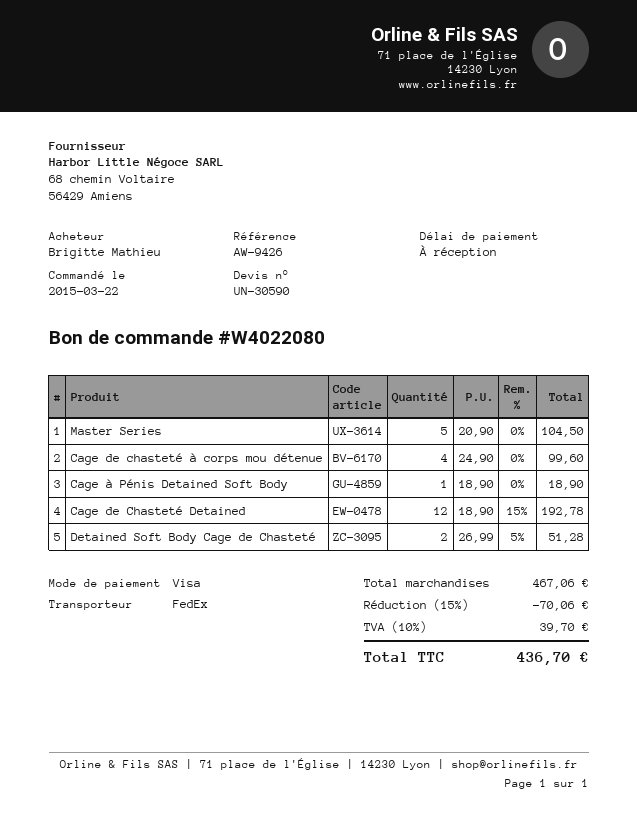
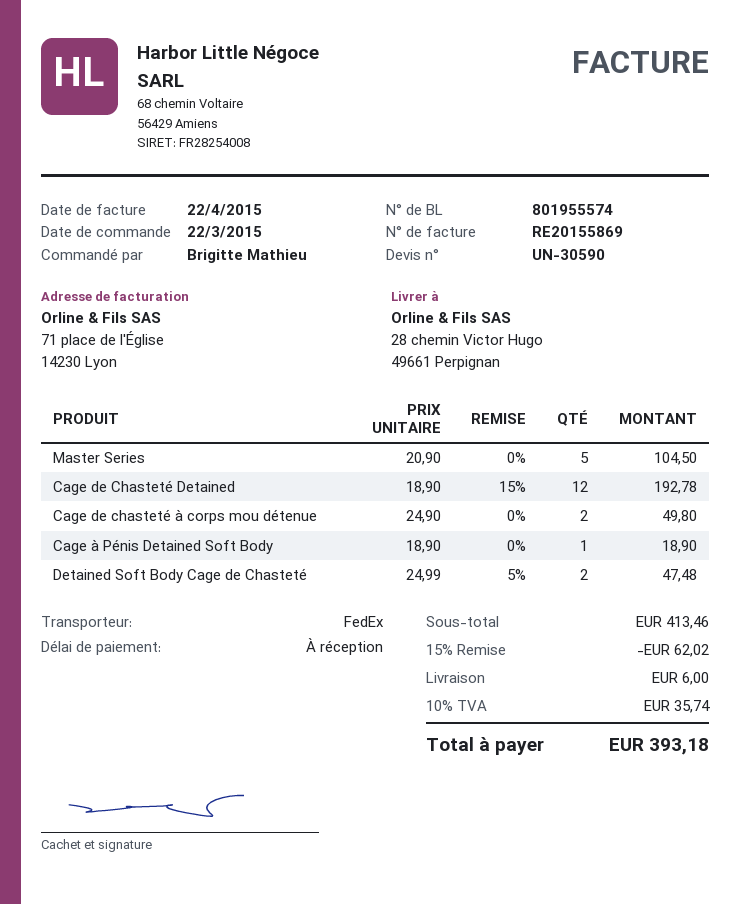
Cage de chasteté à corps mou détenue: 4 x 24.90 = 99.60 -> 2 x 24.90 = 49.80
Detained Soft Body Cage de Chasteté: 2 x 26.99 - 5% = 51.28 -> 2 x 24.99 - 5% = 47.48
subtotal: 467.06 -> 413.46
discount: 15% = 70.06 -> 15% = 62.02
shipping: none -> 6.00
tax: 10% = 39.70 -> 10% = 35.74
total: 436.70 -> 393.18

